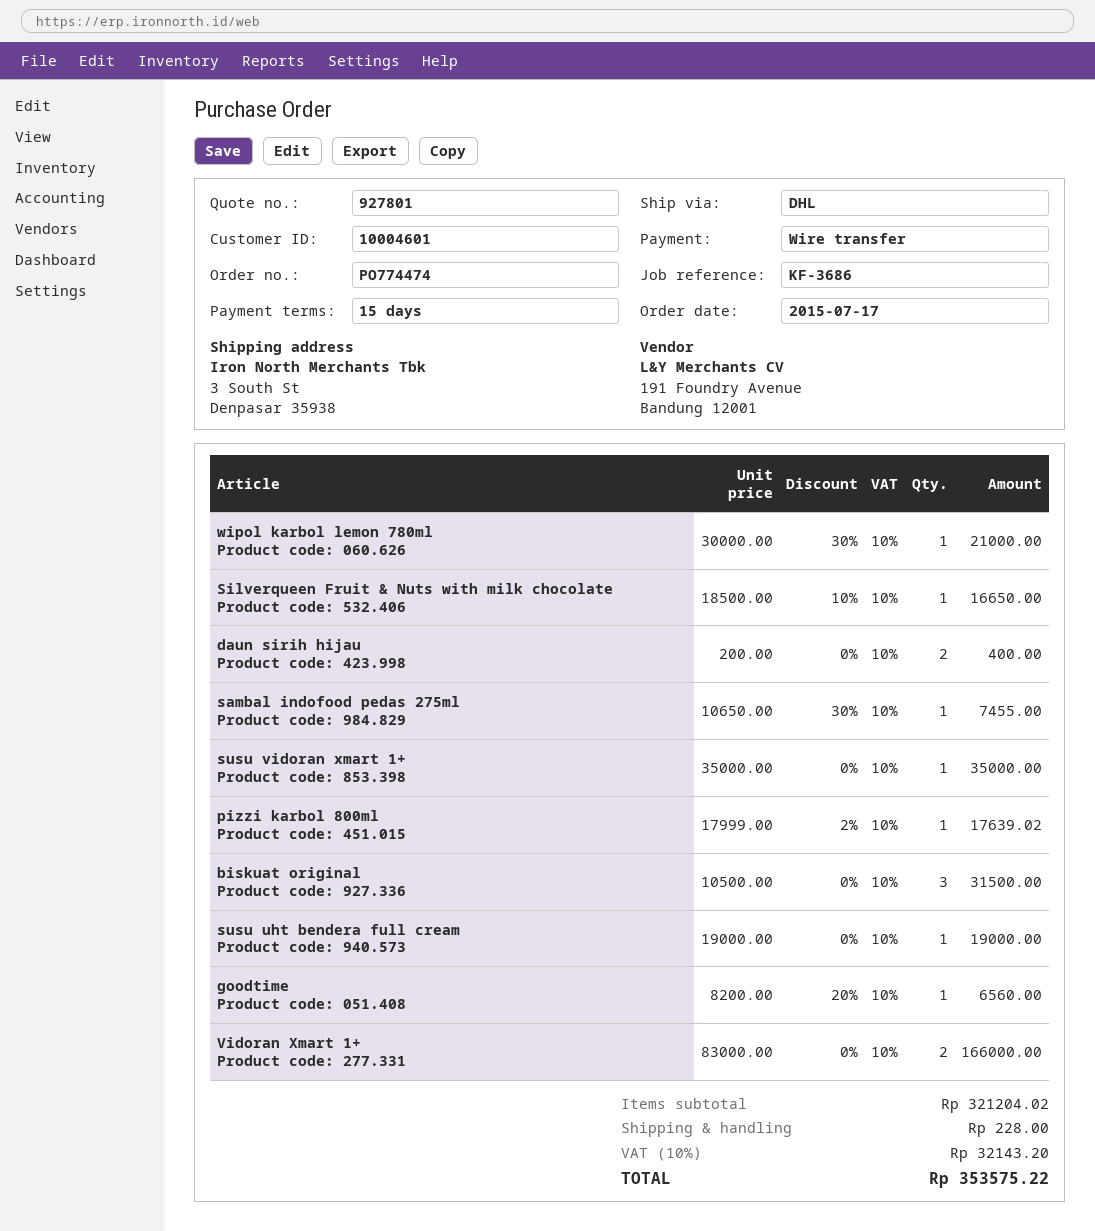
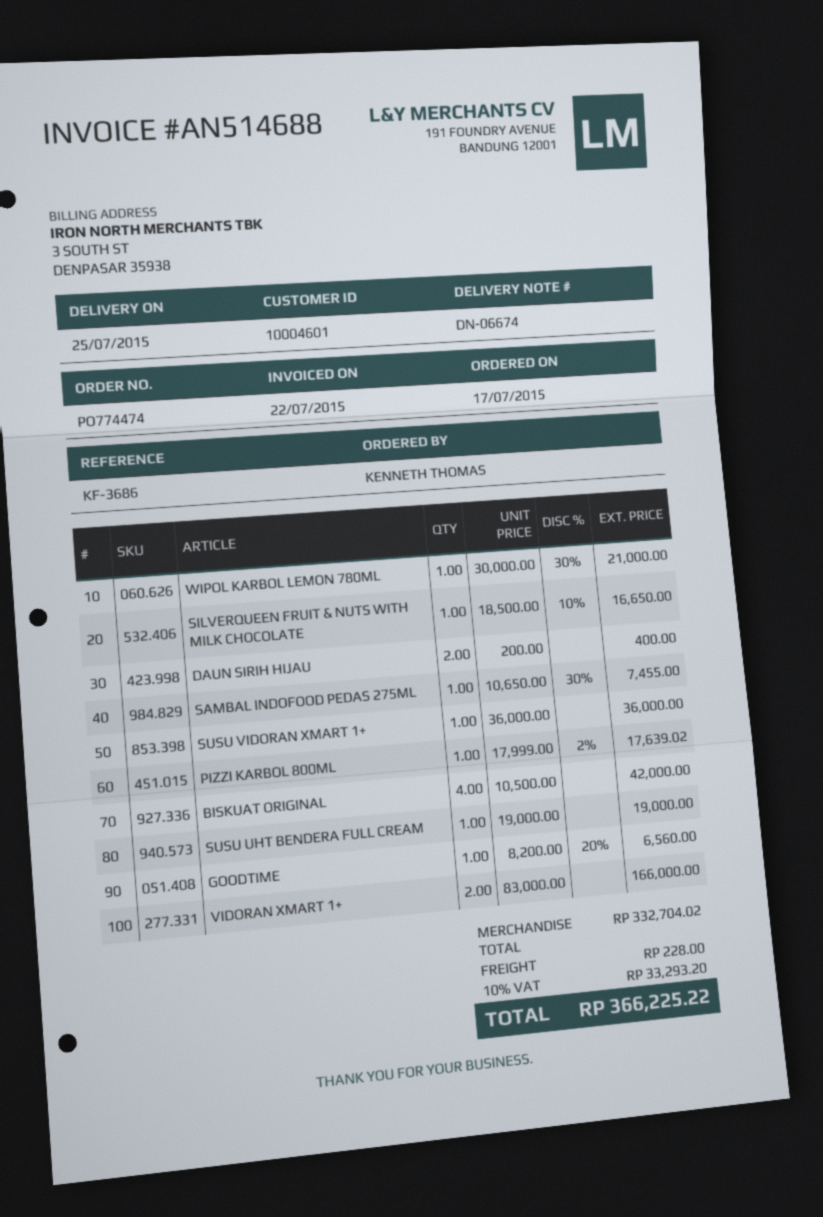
susu vidoran xmart 1+: 1 x 35000.00 = 35000.00 -> 1 x 36000.00 = 36000.00
biskuat original: 3 x 10500.00 = 31500.00 -> 4 x 10500.00 = 42000.00
subtotal: 321204.02 -> 332704.02
tax: 10% = 32143.20 -> 10% = 33293.20
total: 353575.22 -> 366225.22

